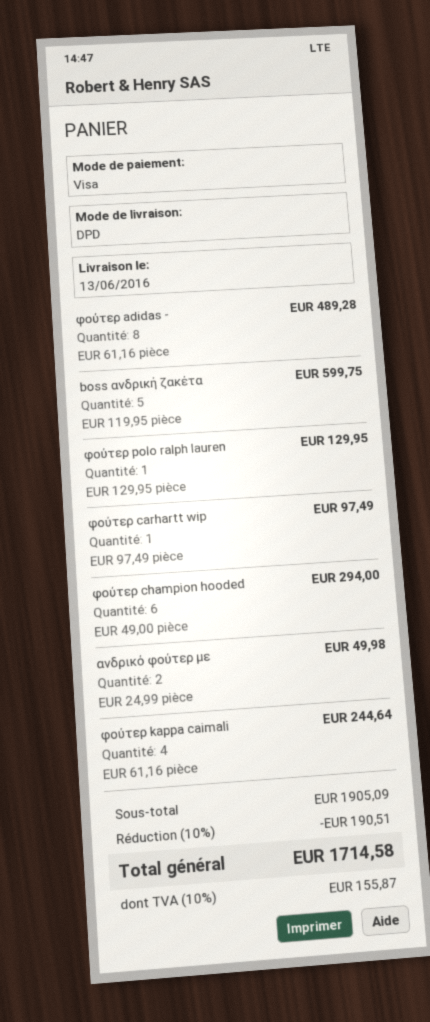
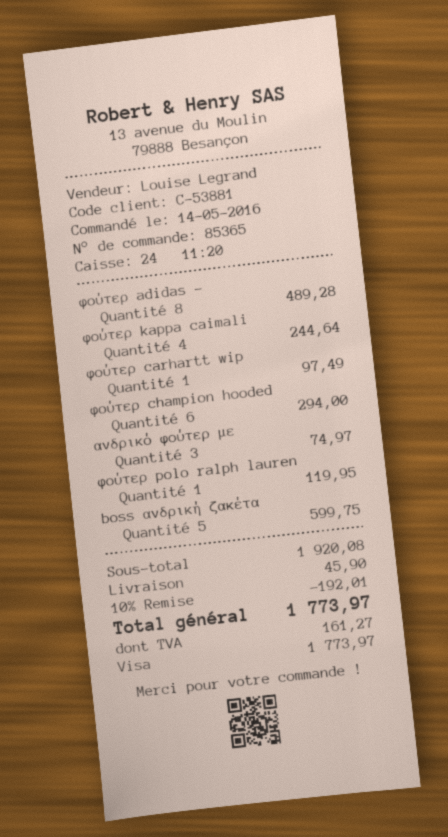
φούτερ polo ralph lauren: 1 for 129.95 -> 1 for 119.95
ανδρικό φούτερ με: 2 for 49.98 -> 3 for 74.97
subtotal: 1905.09 -> 1920.08
discount: 10% = 190.51 -> 10% = 192.01
shipping: none -> 45.90
tax: 155.87 -> 161.27
total: 1714.58 -> 1773.97

